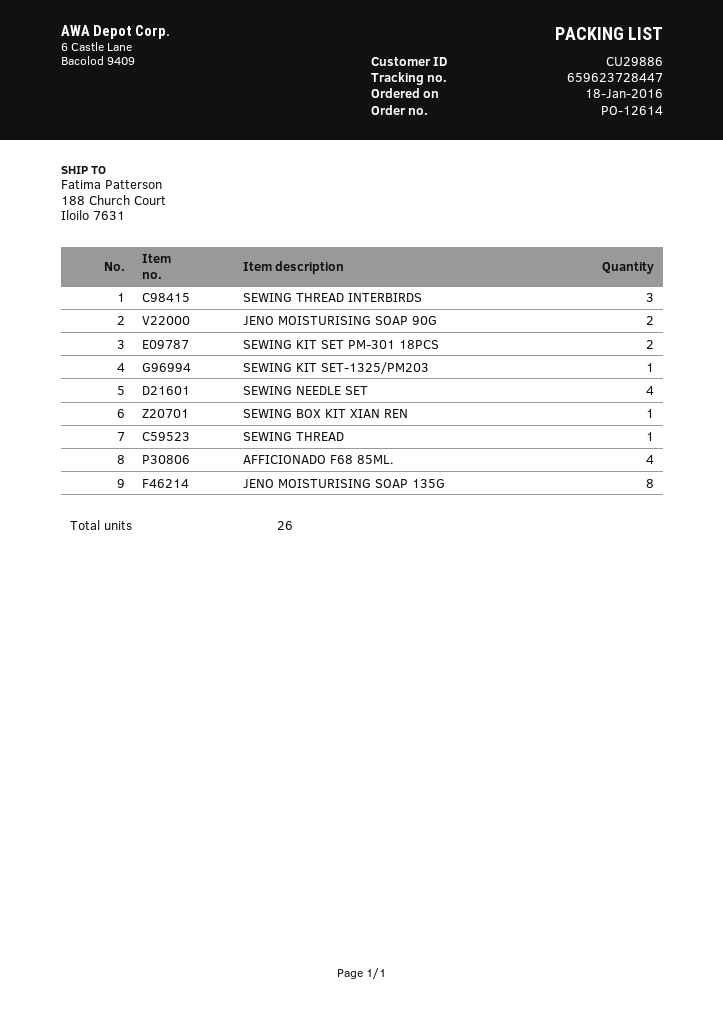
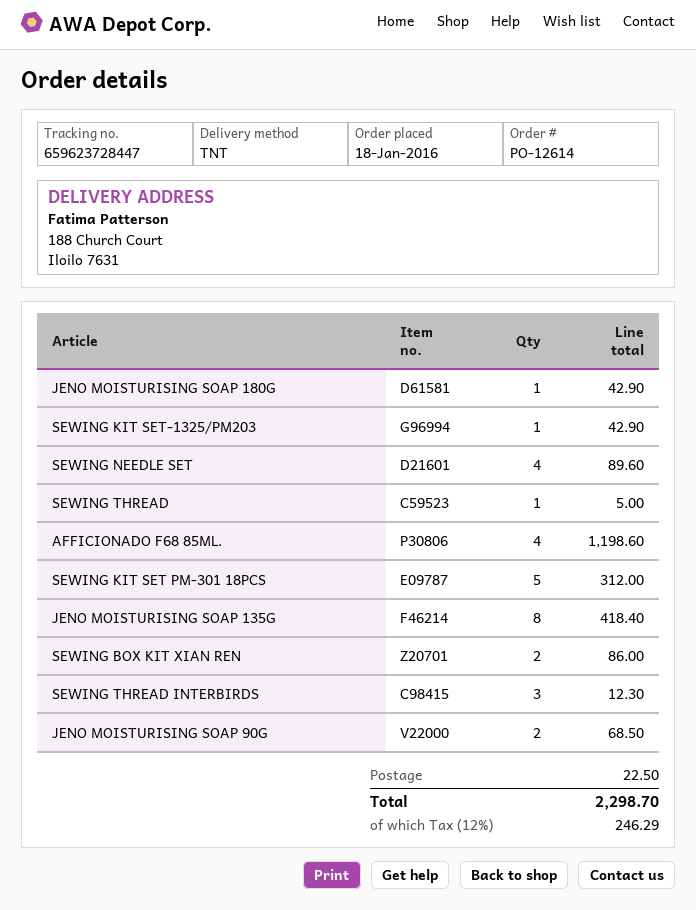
SEWING KIT SET PM-301 18PCS: 2 -> 5
SEWING BOX KIT XIAN REN: 1 -> 2
JENO MOISTURISING SOAP 180G: none -> 1

